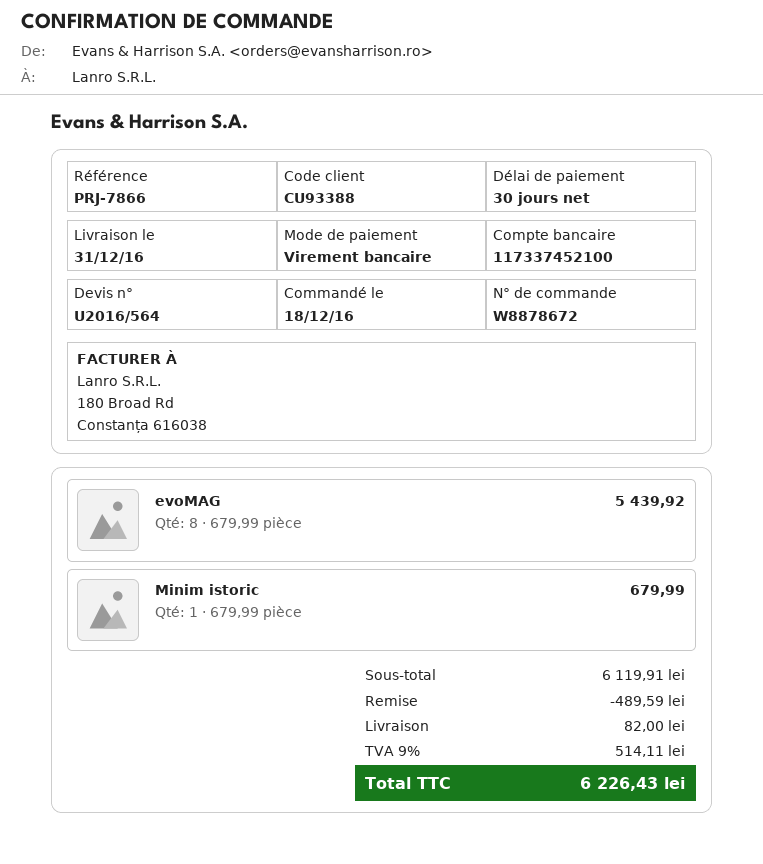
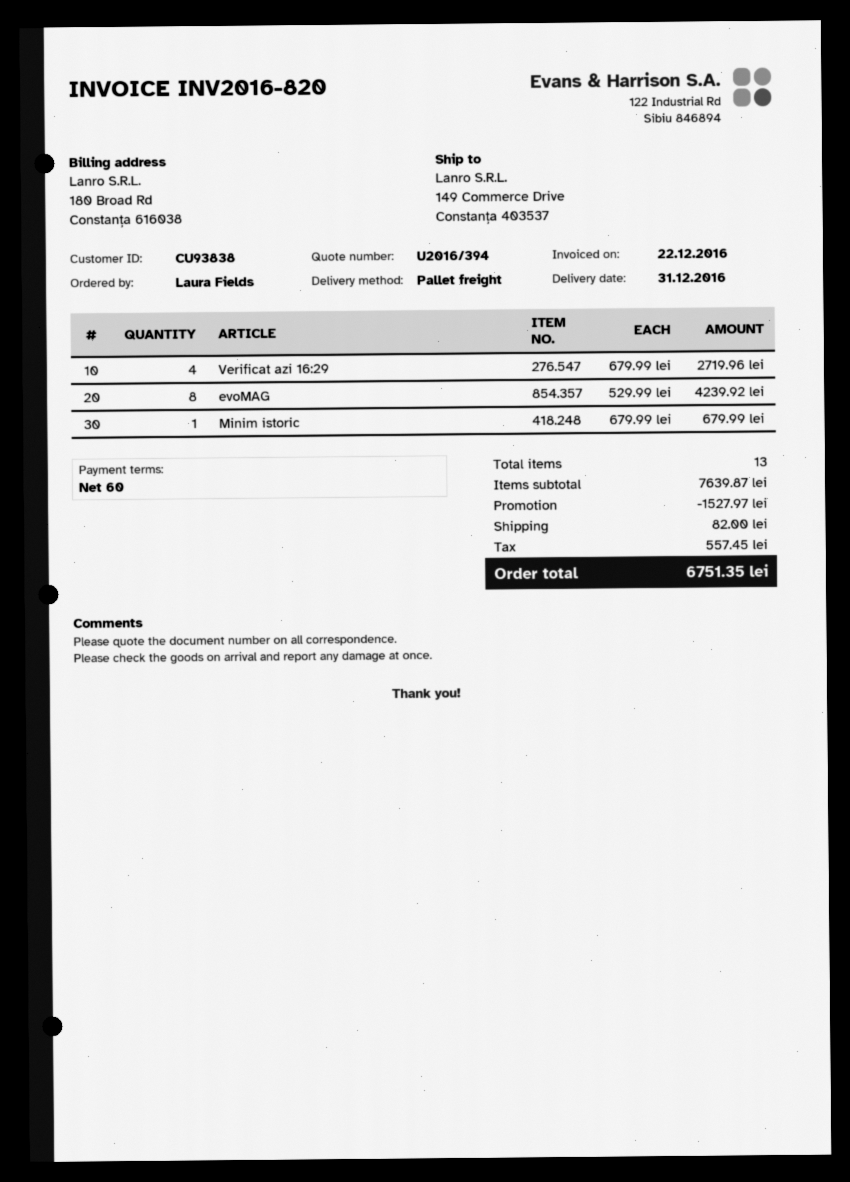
quote number: U2016/564 -> U2016/394
payment terms: 30 days -> 60 days
customer number: CU93388 -> CU93838
evoMAG: 8 x 679.99 = 5439.92 -> 8 x 529.99 = 4239.92
Verificat azi 16:29: none -> 4 x 679.99 = 2719.96
subtotal: 6119.91 -> 7639.87
discount: 489.59 -> 1527.97
tax: 514.11 -> 557.45
total: 6226.43 -> 6751.35

